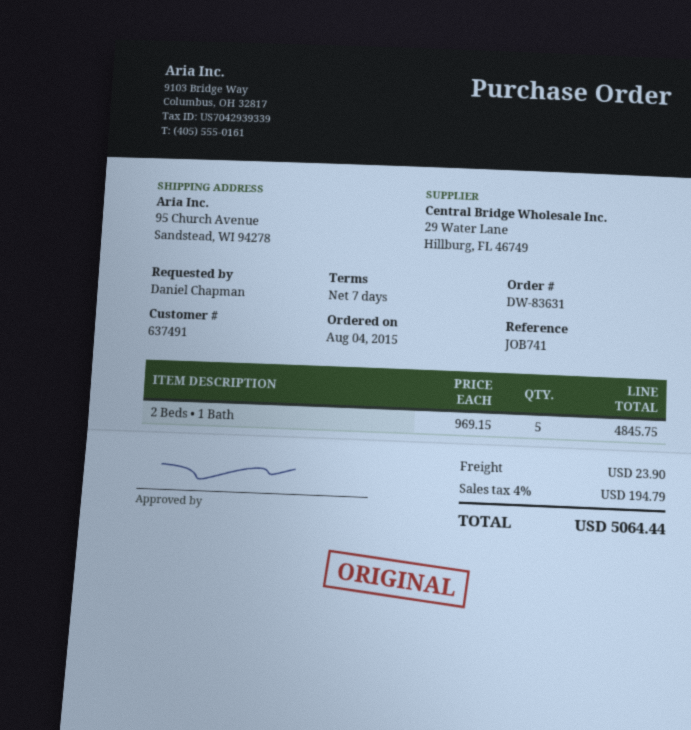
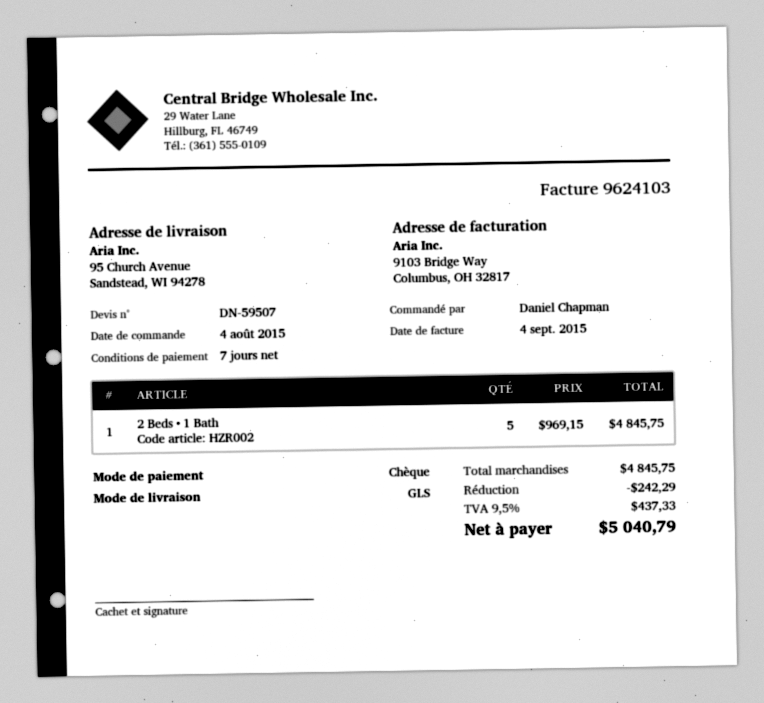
discount: none -> 242.29
shipping: 23.90 -> none
tax: 4% = 194.79 -> 9.5% = 437.33
total: 5064.44 -> 5040.79

